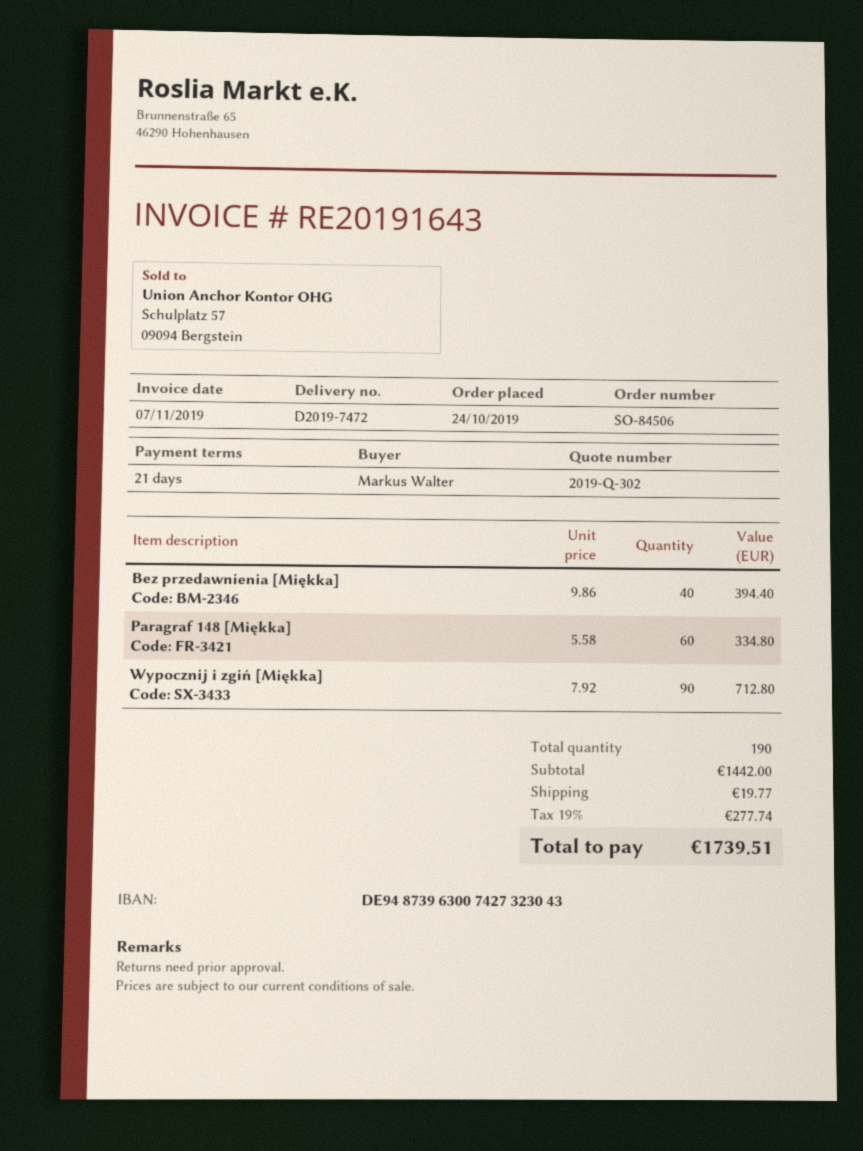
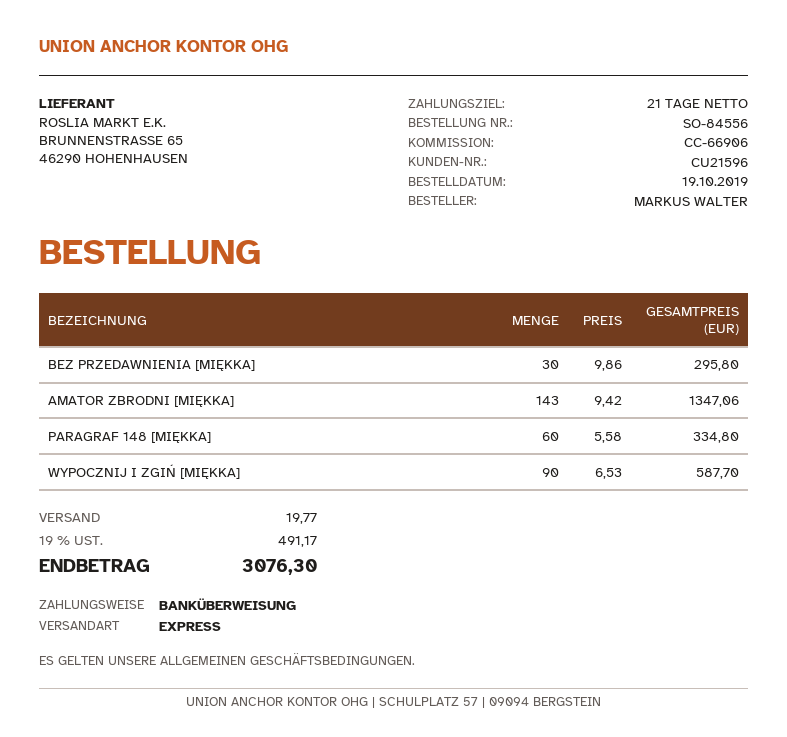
order number: SO-84506 -> SO-84556
order date: 2019-10-24 -> 2019-10-19
Bez przedawnienia [Miękka]: 40 x 9.86 = 394.40 -> 30 x 9.86 = 295.80
Wypocznij i zgiń [Miękka]: 90 x 7.92 = 712.80 -> 90 x 6.53 = 587.70
AMATOR ZBRODNI [MIĘKKA]: none -> 143 x 9.42 = 1347.06
tax: 19% = 277.74 -> 19% = 491.17
total: 1739.51 -> 3076.30

